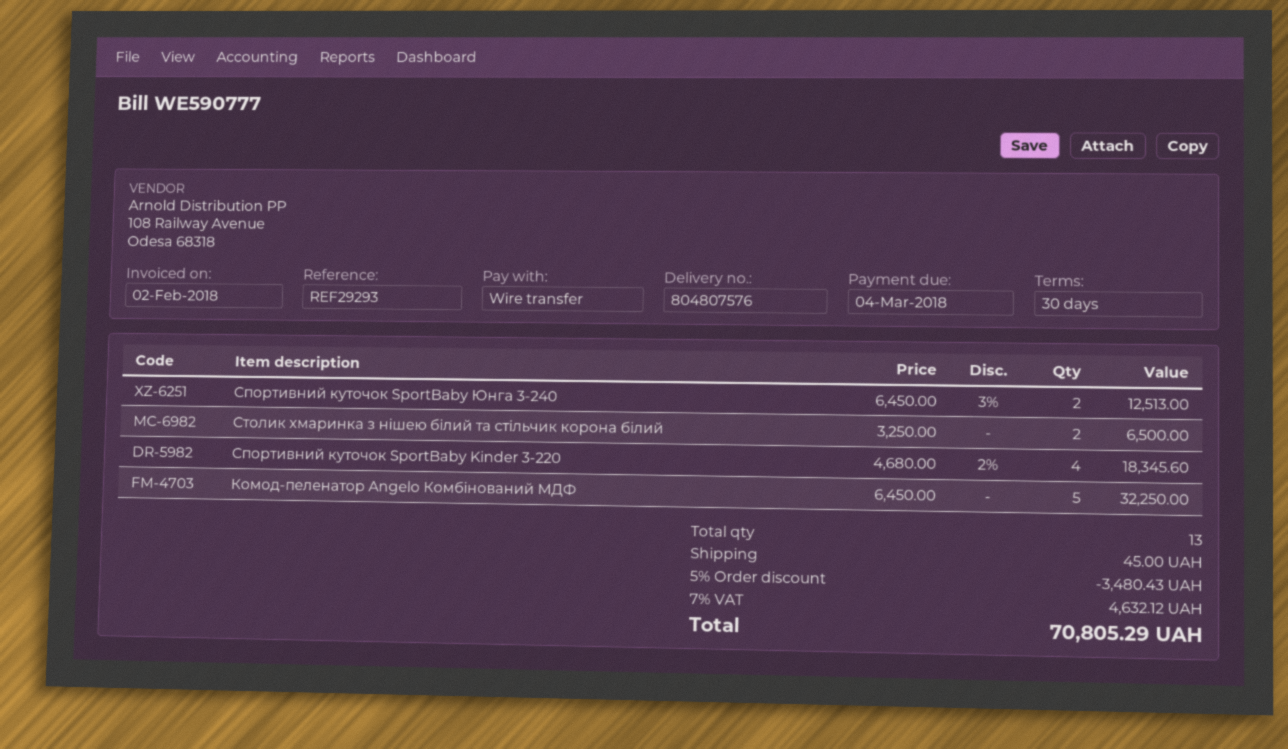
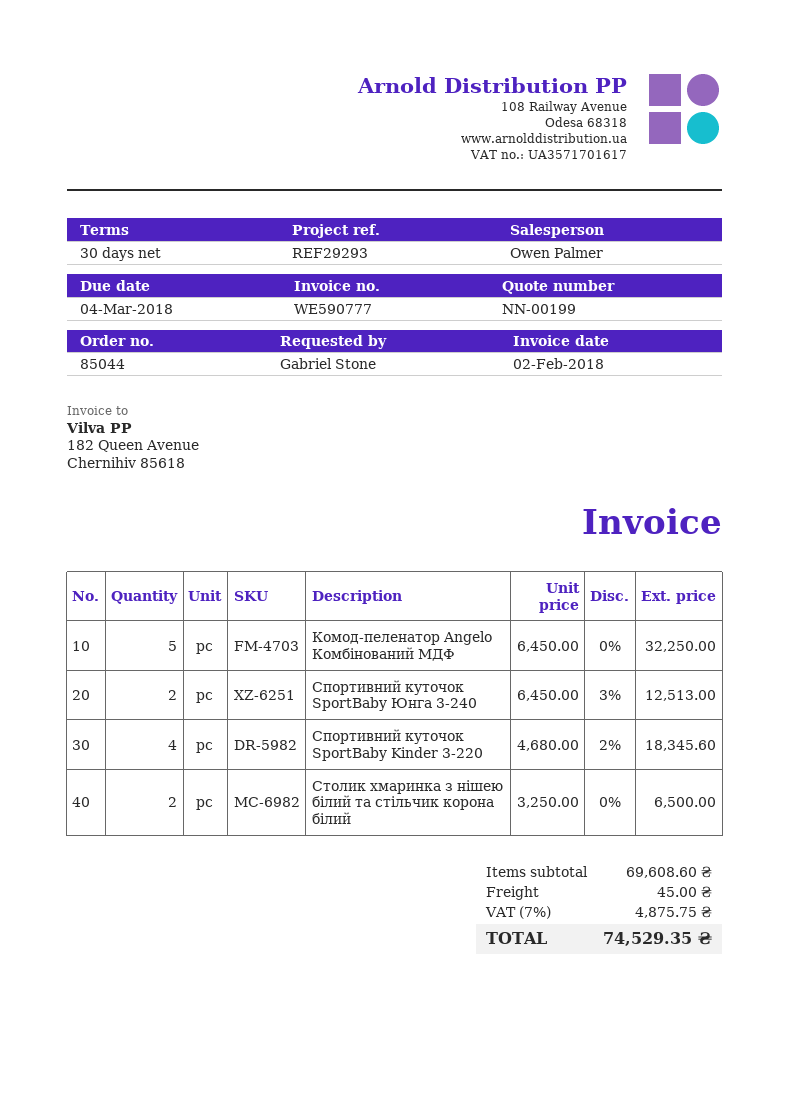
discount: 5% = 3480.43 -> none
tax: 7% = 4632.12 -> 7% = 4875.75
total: 70805.29 -> 74529.35

